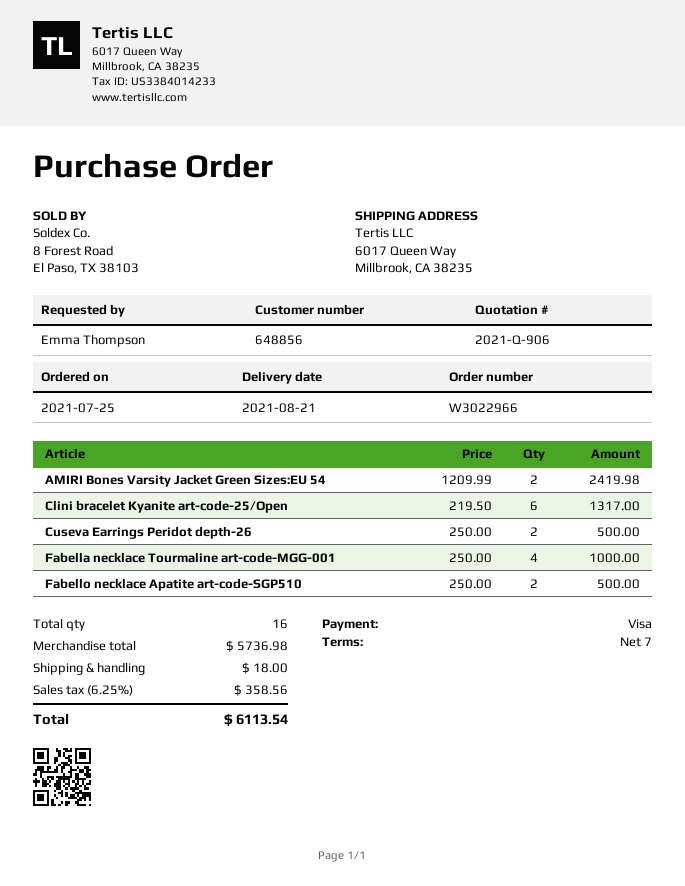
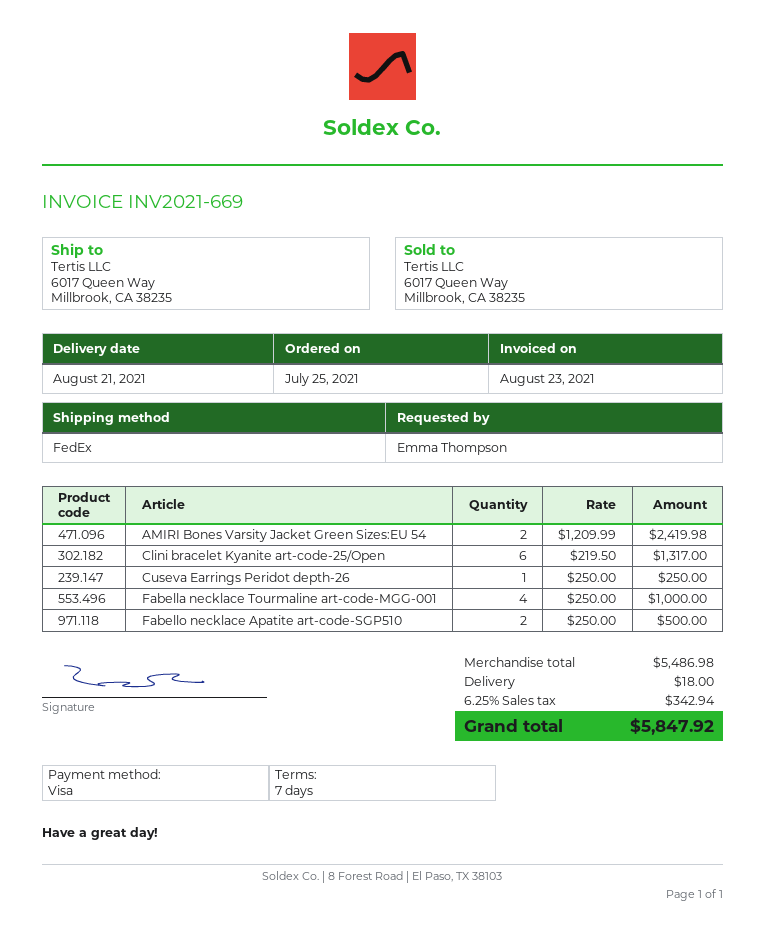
Cuseva Earrings Peridot depth-26: 2 x 250.00 = 500.00 -> 1 x 250.00 = 250.00
subtotal: 5736.98 -> 5486.98
tax: 6.25% = 358.56 -> 6.25% = 342.94
total: 6113.54 -> 5847.92

